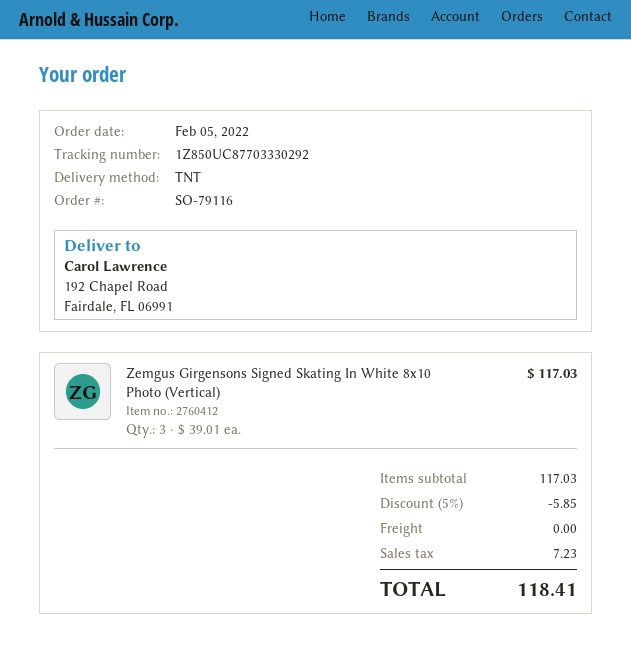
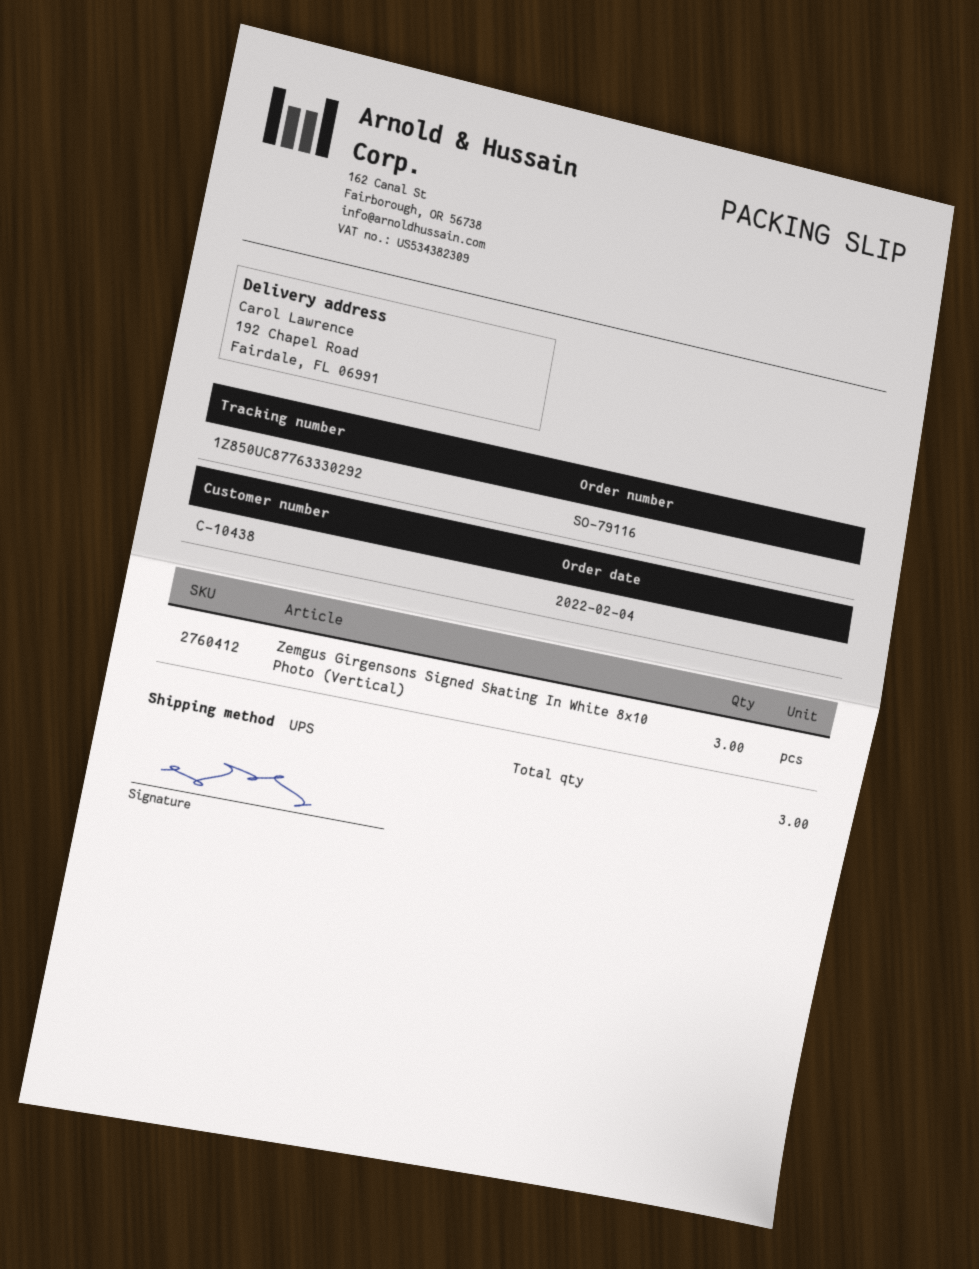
order date: 2022-02-05 -> 2022-02-04
shipping method: TNT -> UPS
tracking number: 1Z850UC87703330292 -> 1Z850UC87763330292

